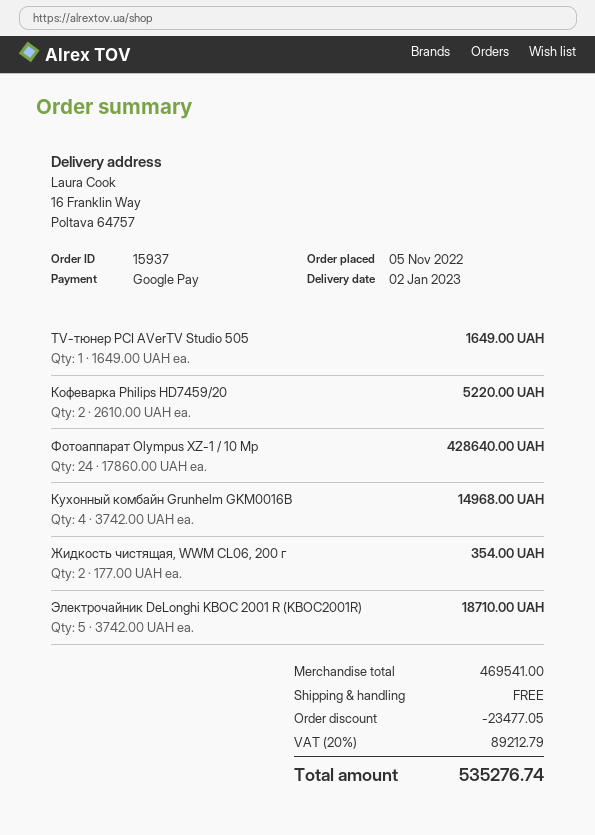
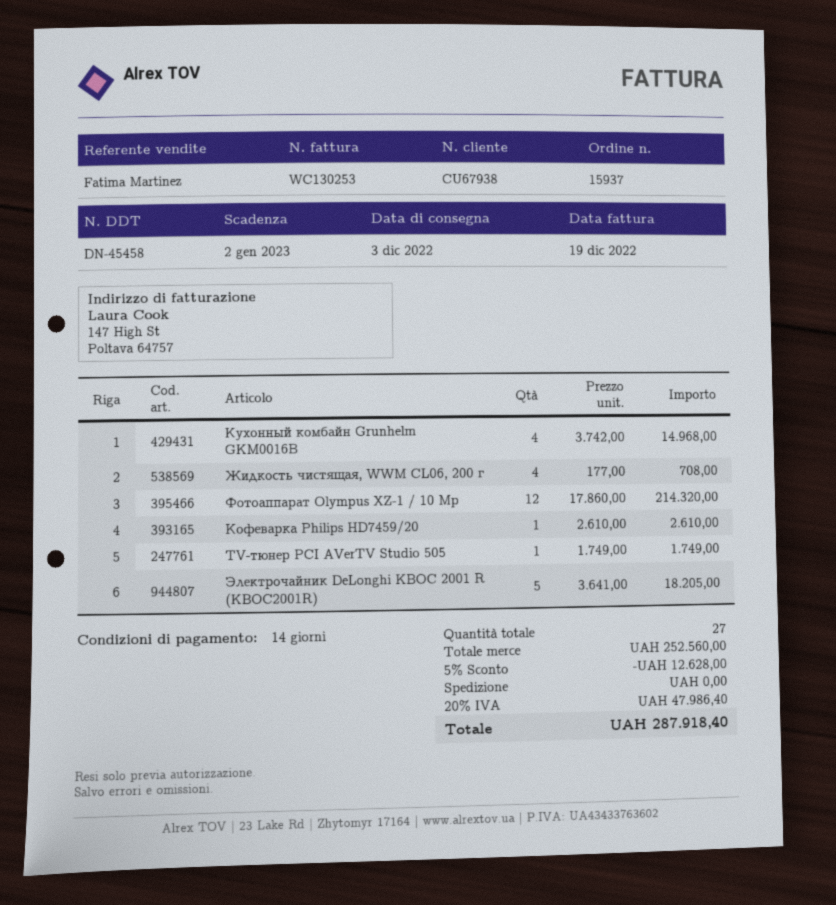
delivery date: 2023-01-02 -> 2022-12-03
TV-тюнер PCI AVerTV Studio 505: 1 x 1649.00 = 1649.00 -> 1 x 1749.00 = 1749.00
Кофеварка Philips HD7459/20: 2 x 2610.00 = 5220.00 -> 1 x 2610.00 = 2610.00
Фотоаппарат Olympus XZ-1 / 10 Mp: 24 x 17860.00 = 428640.00 -> 12 x 17860.00 = 214320.00
Жидкость чистящая, WWM CL06, 200 г: 2 x 177.00 = 354.00 -> 4 x 177.00 = 708.00
Электрочайник DeLonghi KBOC 2001 R (KBOC2001R): 5 x 3742.00 = 18710.00 -> 5 x 3641.00 = 18205.00
subtotal: 469541.00 -> 252560.00
discount: 23477.05 -> 12628.00
tax: 20% = 89212.79 -> 20% = 47986.40
total: 535276.74 -> 287918.40

